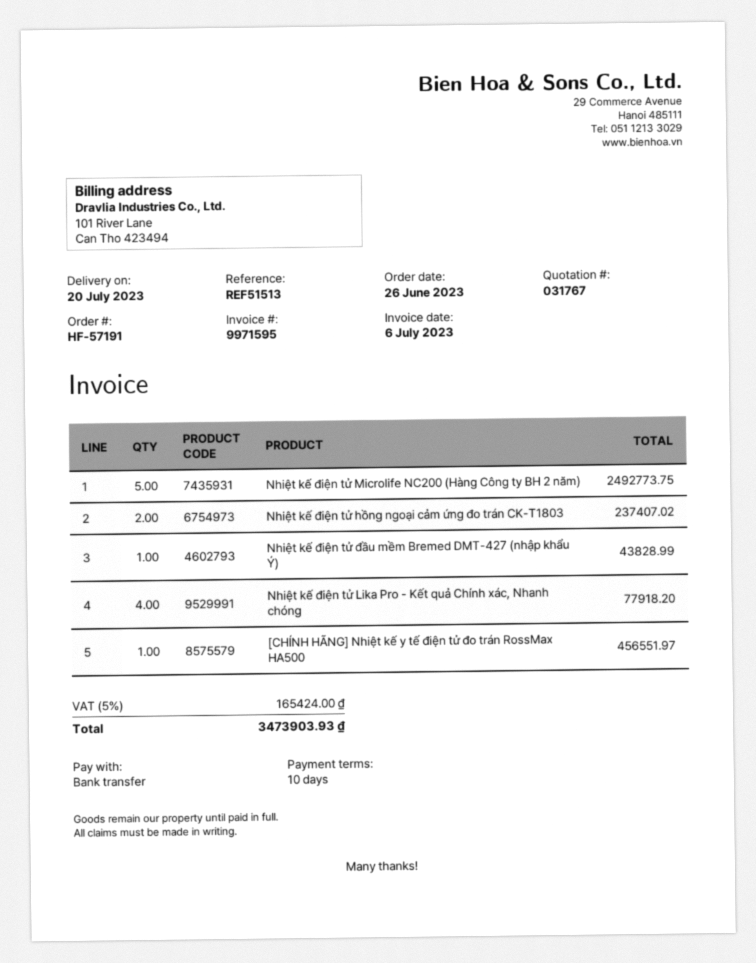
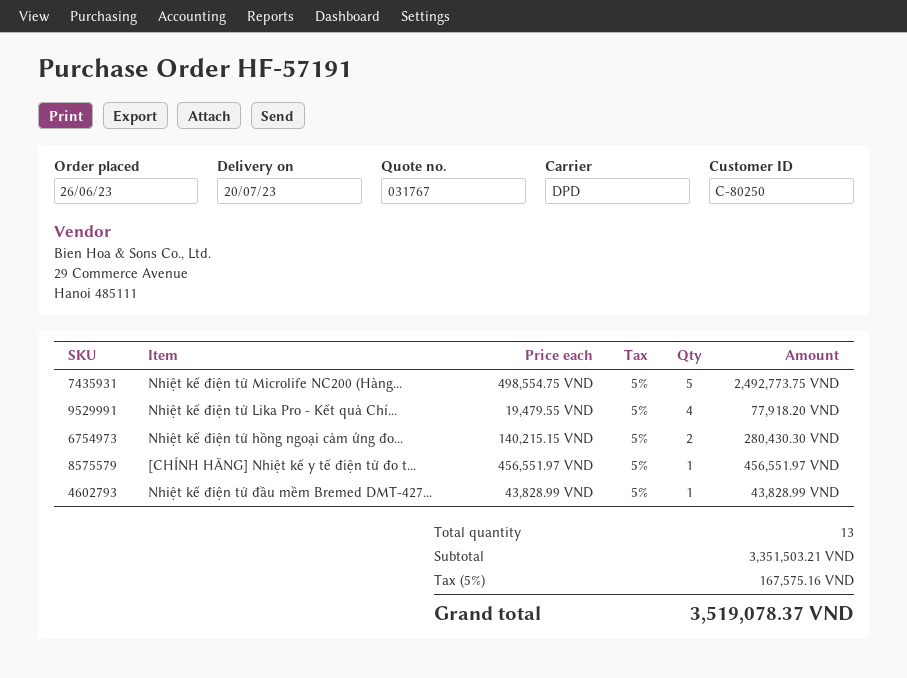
Nhiệt kế điện tử hồng ngoại cảm ứng đo trán CK-T1803: 2 for 237407.02 -> 2 for 280430.30
tax: 5% = 165424.00 -> 5% = 167575.16
total: 3473903.93 -> 3519078.37

